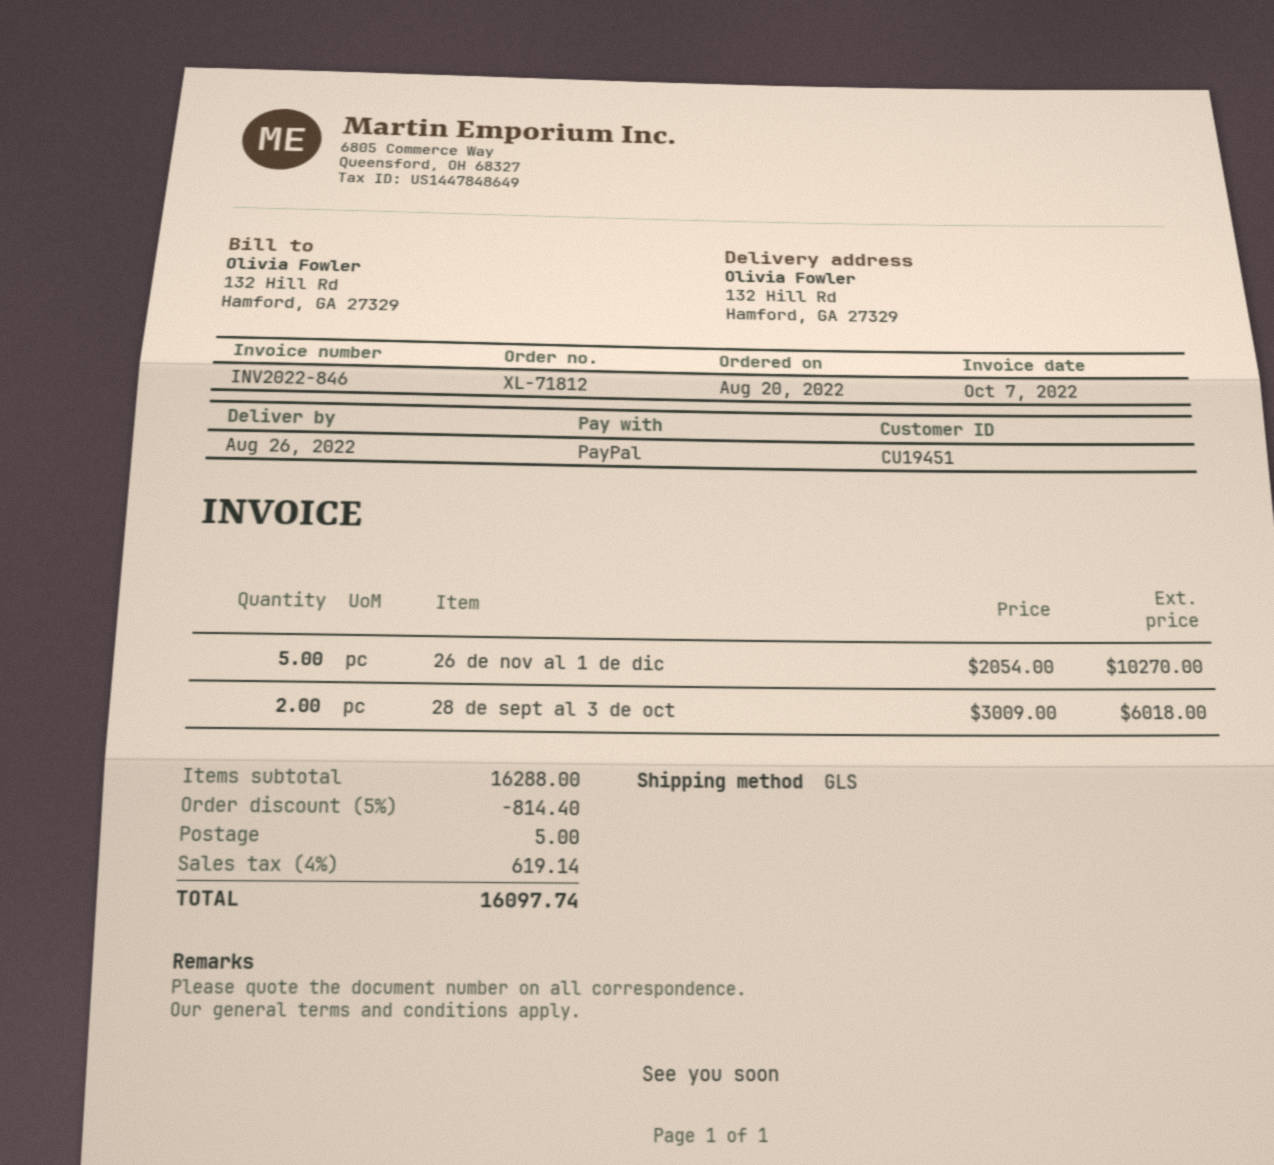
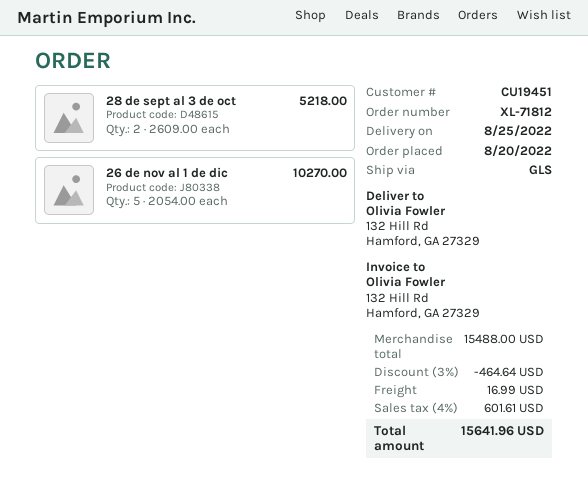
delivery date: 2022-08-26 -> 2022-08-25
28 de sept al 3 de oct: 2 x 3009.00 = 6018.00 -> 2 x 2609.00 = 5218.00
subtotal: 16288.00 -> 15488.00
discount: 5% = 814.40 -> 3% = 464.64
shipping: 5.00 -> 16.99
tax: 4% = 619.14 -> 4% = 601.61
total: 16097.74 -> 15641.96

